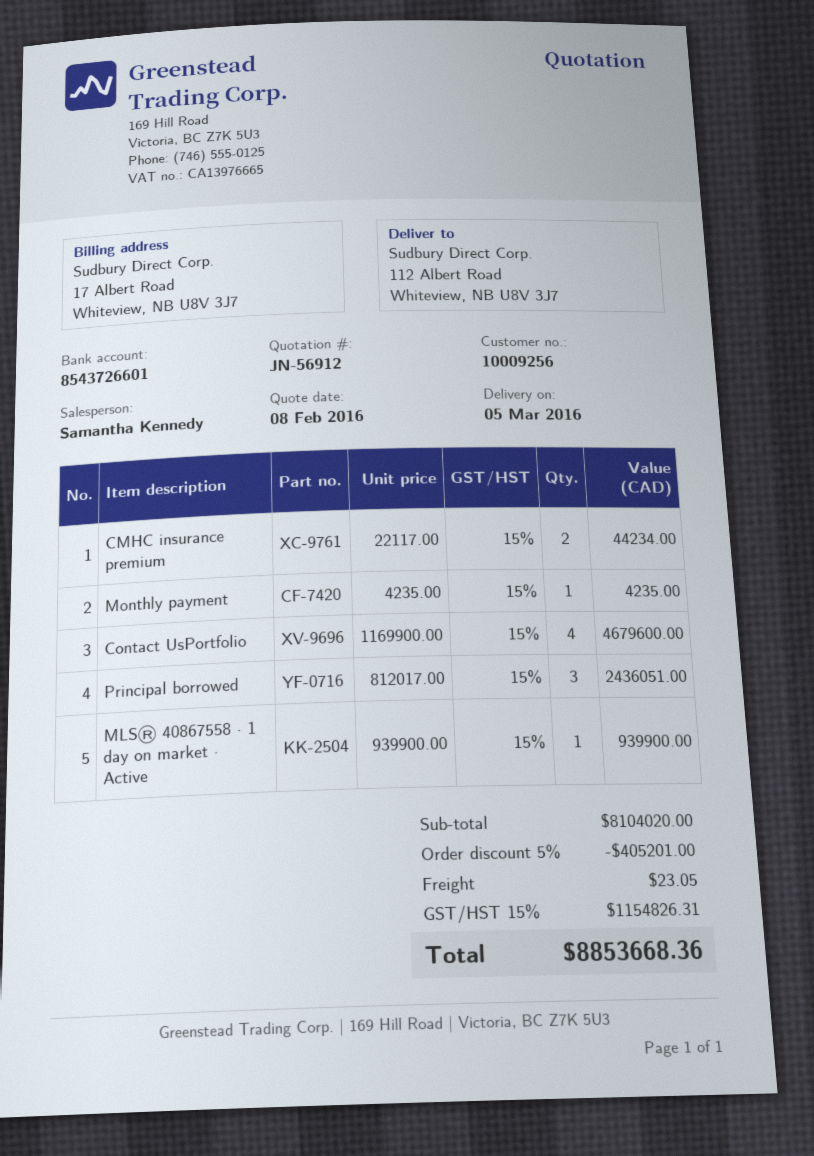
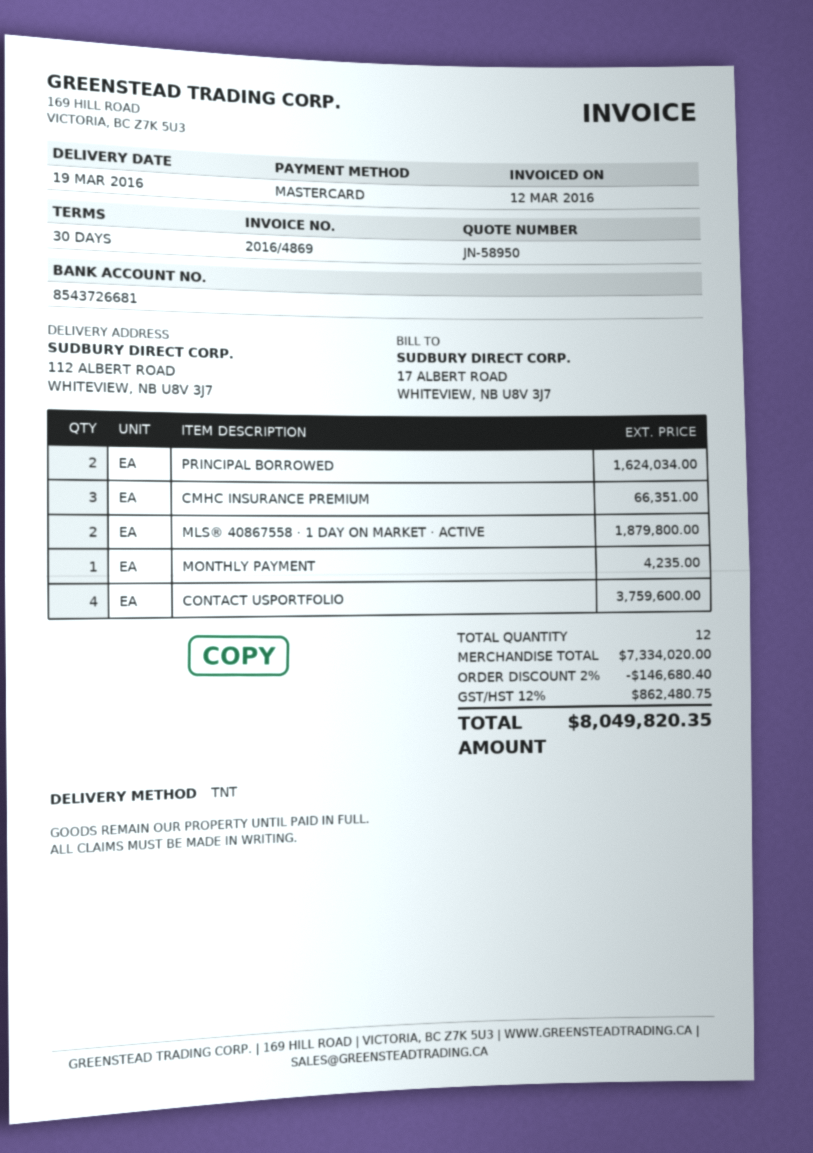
quote number: JN-56912 -> JN-58950
delivery date: 2016-03-05 -> 2016-03-19
bank account: 8543726601 -> 8543726681
CMHC insurance premium: 2 for 44234.00 -> 3 for 66351.00
Contact UsPortfolio: 4 for 4679600.00 -> 4 for 3759600.00
Principal borrowed: 3 for 2436051.00 -> 2 for 1624034.00
MLS® 40867558 · 1 day on market · Active: 1 for 939900.00 -> 2 for 1879800.00
subtotal: 8104020.00 -> 7334020.00
discount: 5% = 405201.00 -> 2% = 146680.40
shipping: 23.05 -> none
tax: 15% = 1154826.31 -> 12% = 862480.75
total: 8853668.36 -> 8049820.35

